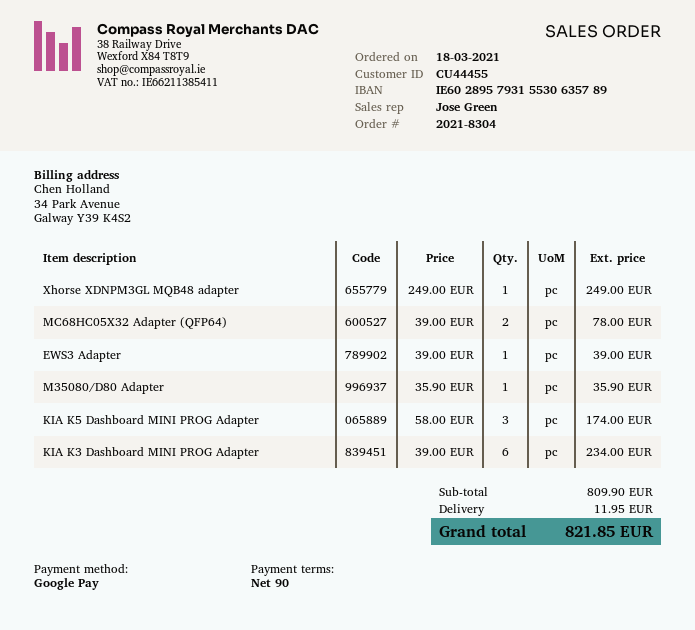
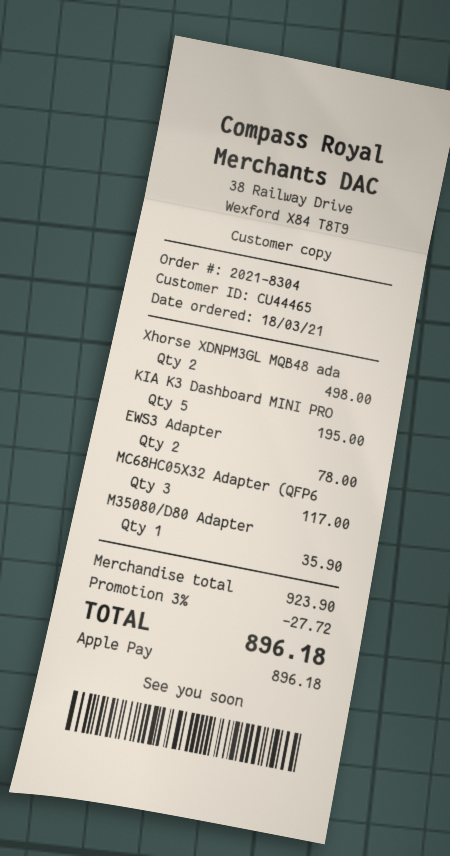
customer number: CU44455 -> CU44465
payment method: Google Pay -> Apple Pay
Xhorse XDNPM3GL MQB48 adapter: 1 for 249.00 -> 2 for 498.00
MC68HC05X32 Adapter (QFP64): 2 for 78.00 -> 3 for 117.00
EWS3 Adapter: 1 for 39.00 -> 2 for 78.00
KIA K5 Dashboard MINI PROG Adapter: 3 for 174.00 -> none
KIA K3 Dashboard MINI PROG Adapter: 6 for 234.00 -> 5 for 195.00
subtotal: 809.90 -> 923.90
discount: none -> 3% = 27.72
shipping: 11.95 -> none
total: 821.85 -> 896.18

